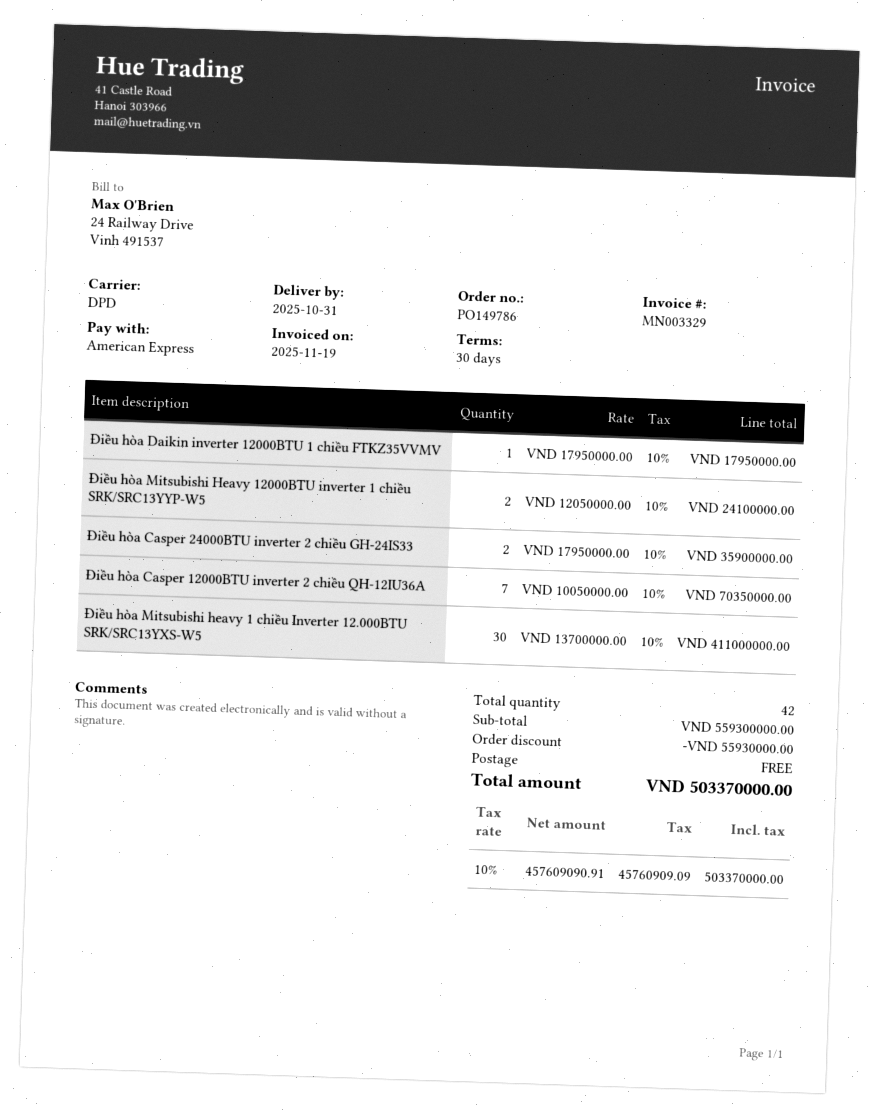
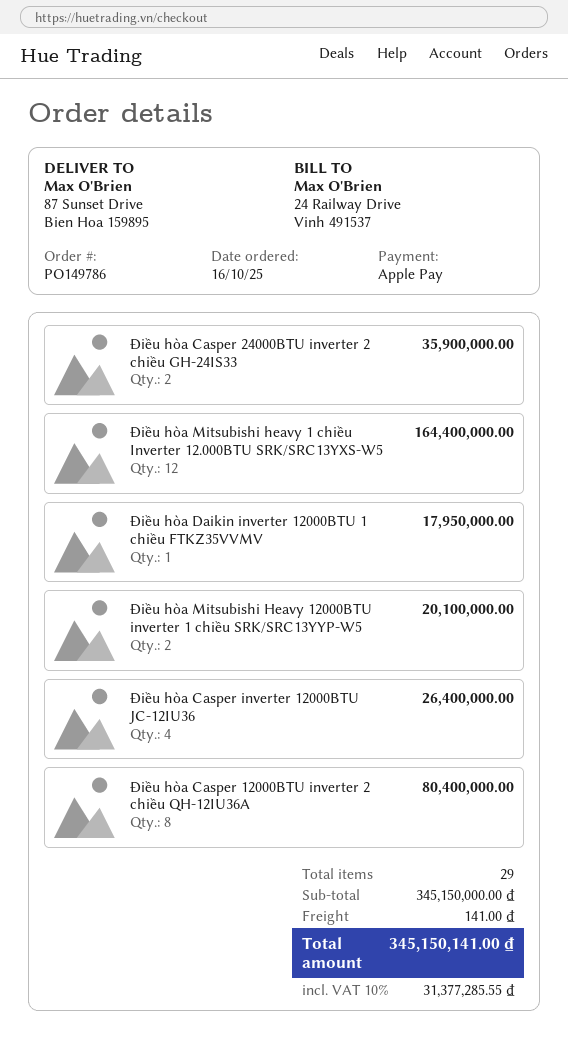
payment method: American Express -> Apple Pay
Điều hòa Mitsubishi Heavy 12000BTU inverter 1 chiều SRK/SRC13YYP-W5: 2 for 24100000.00 -> 2 for 20100000.00
Điều hòa Casper 12000BTU inverter 2 chiều QH-12IU36A: 7 for 70350000.00 -> 8 for 80400000.00
Điều hòa Mitsubishi heavy 1 chiều Inverter 12.000BTU SRK/SRC13YXS-W5: 30 for 411000000.00 -> 12 for 164400000.00
Điều hòa Casper inverter 12000BTU JC-12IU36: none -> 4 for 26400000.00
total quantity: 42 -> 29
subtotal: 559300000.00 -> 345150000.00
discount: 55930000.00 -> none
shipping: 0.00 -> 141.00
tax: 10% = 45760909.09 -> 10% = 31377285.55
total: 503370000.00 -> 345150141.00

